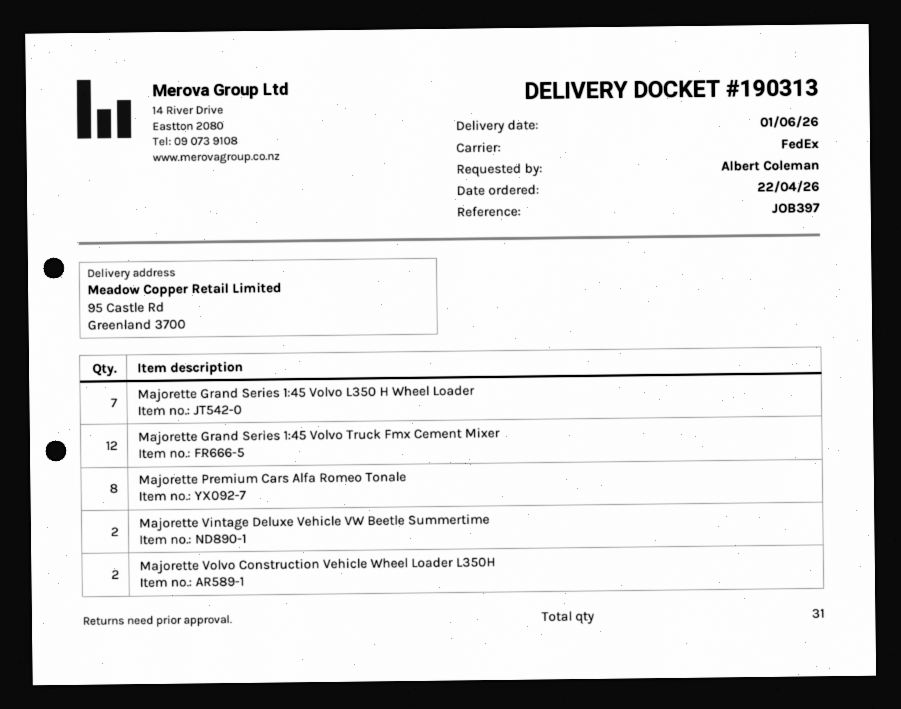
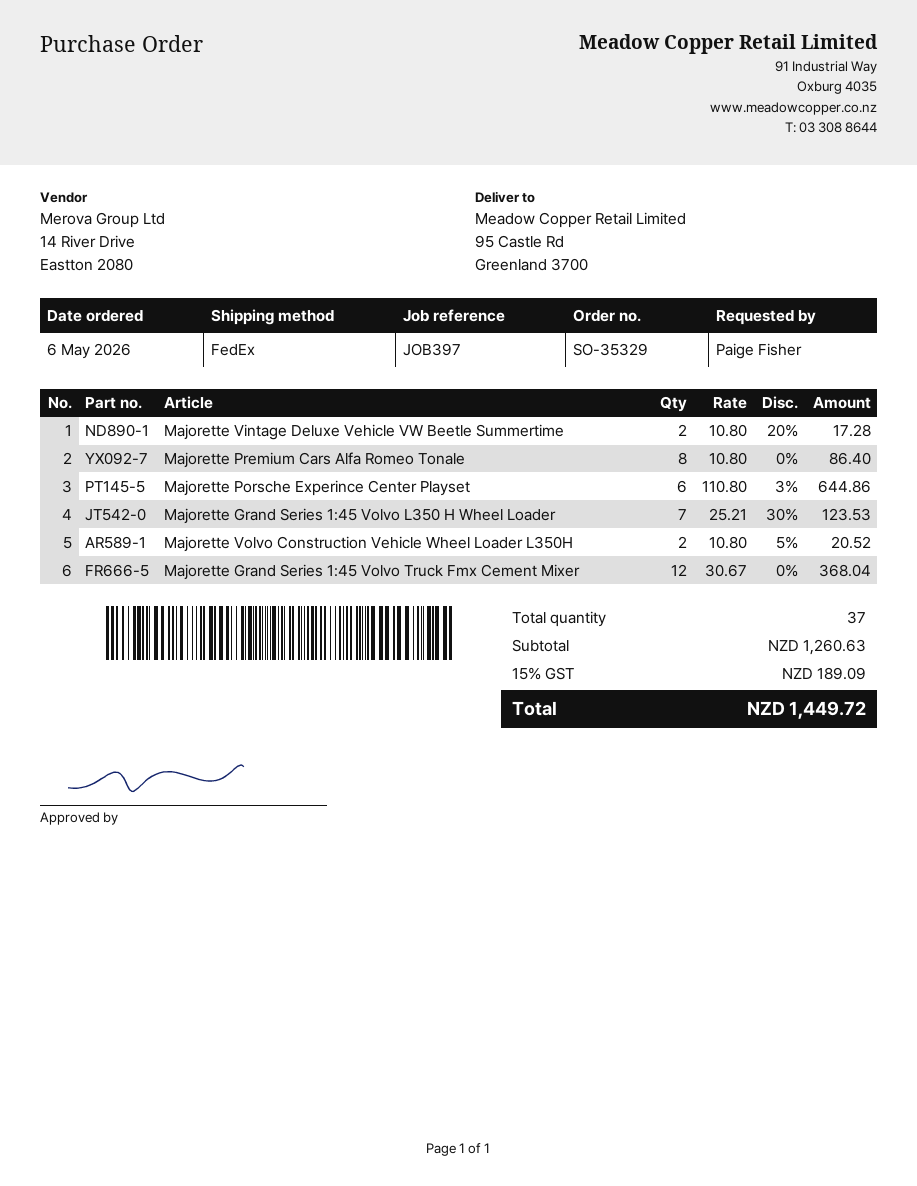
order date: 2026-04-22 -> 2026-05-06
ordered by: Albert Coleman -> Paige Fisher
Majorette Porsche Experince Center Playset: none -> 6
total quantity: 31 -> 37

